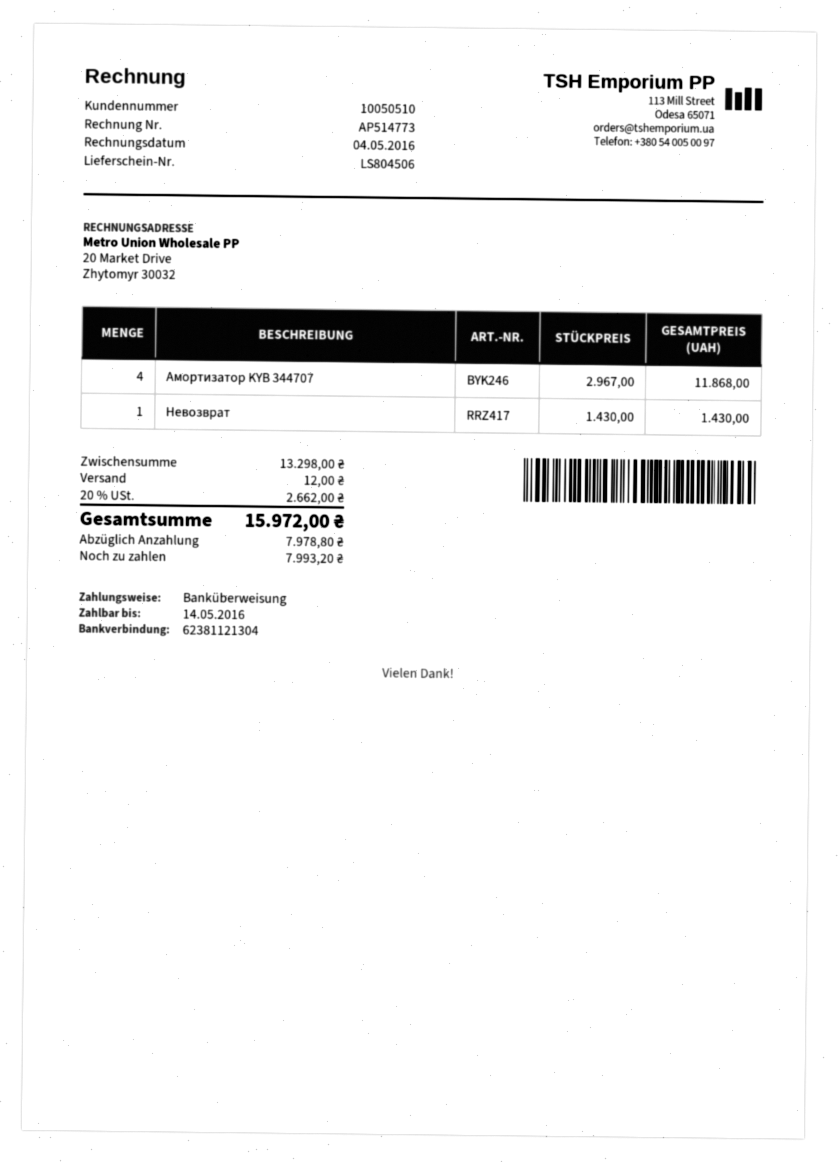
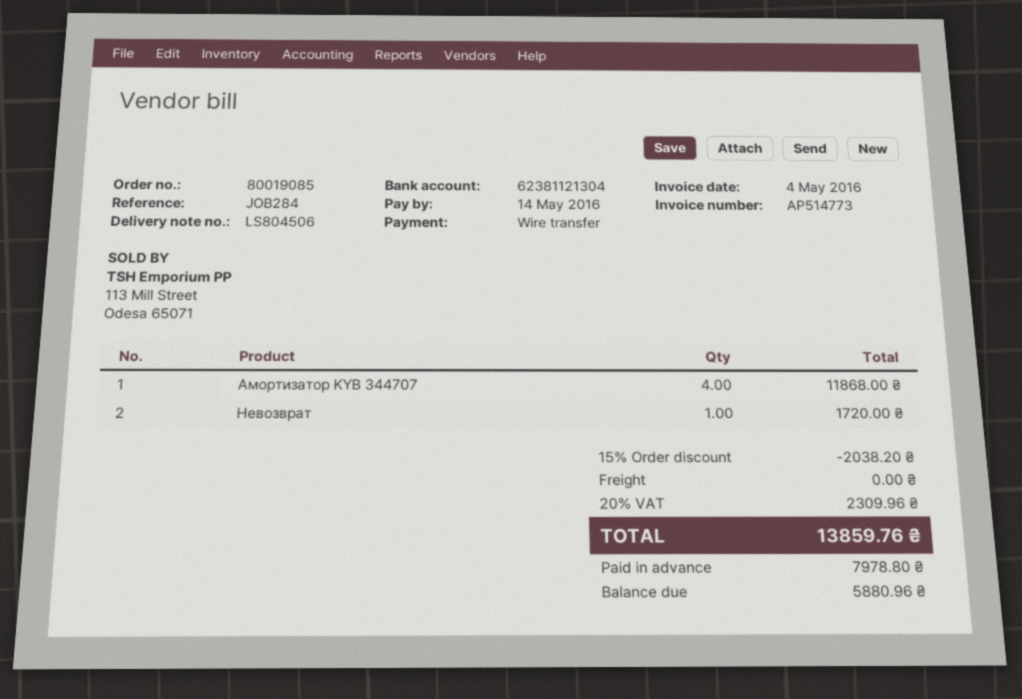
Невозврат: 1 for 1430.00 -> 1 for 1720.00
discount: none -> 15% = 2038.20
shipping: 12.00 -> 0.00
tax: 20% = 2662.00 -> 20% = 2309.96
total: 15972.00 -> 13859.76
balance: 7993.20 -> 5880.96

